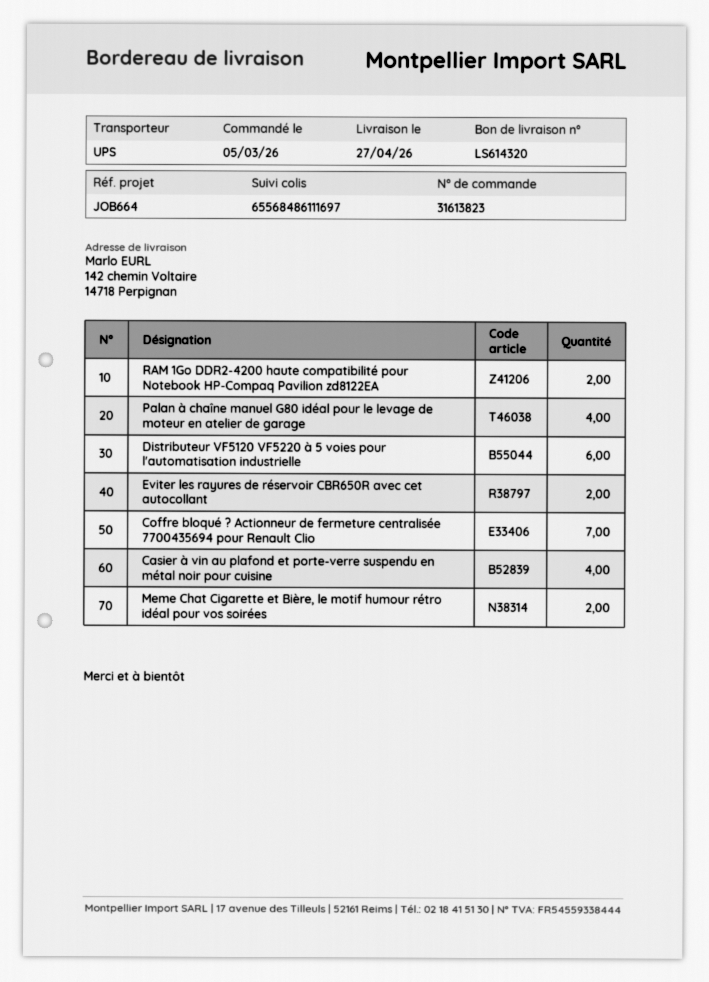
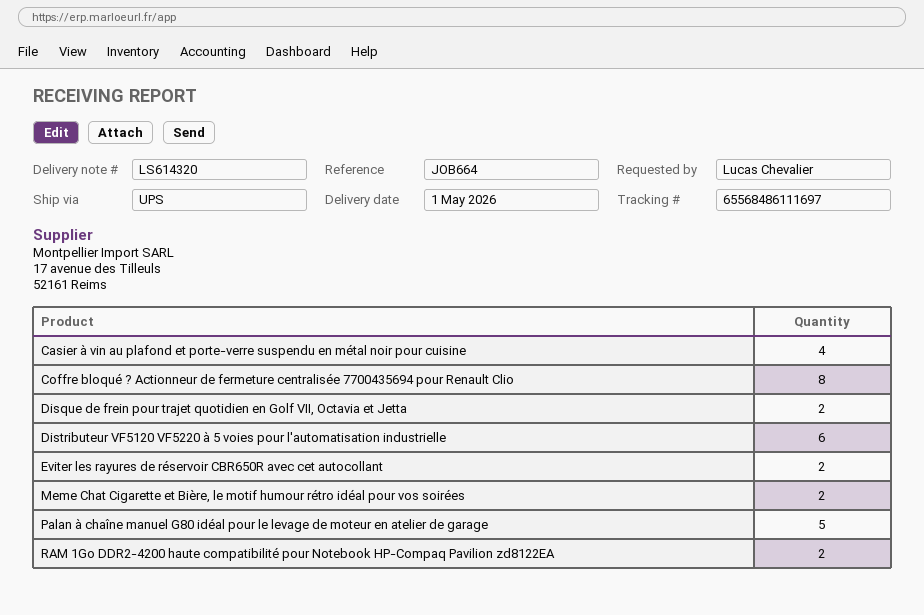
delivery date: 2026-04-27 -> 2026-05-01
Palan à chaîne manuel G80 idéal pour le levage de moteur en atelier de garage: 4 -> 5
Coffre bloqué ? Actionneur de fermeture centralisée 7700435694 pour Renault Clio: 7 -> 8
Disque de frein pour trajet quotidien en Golf VII, Octavia et Jetta: none -> 2

